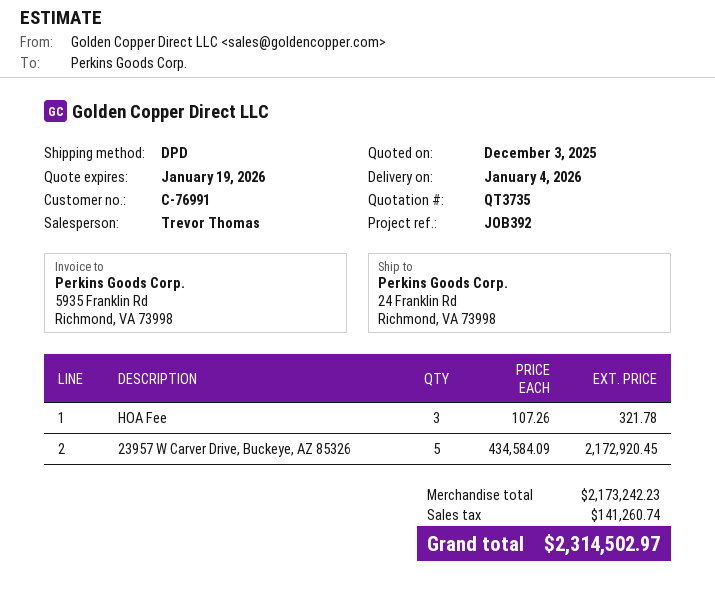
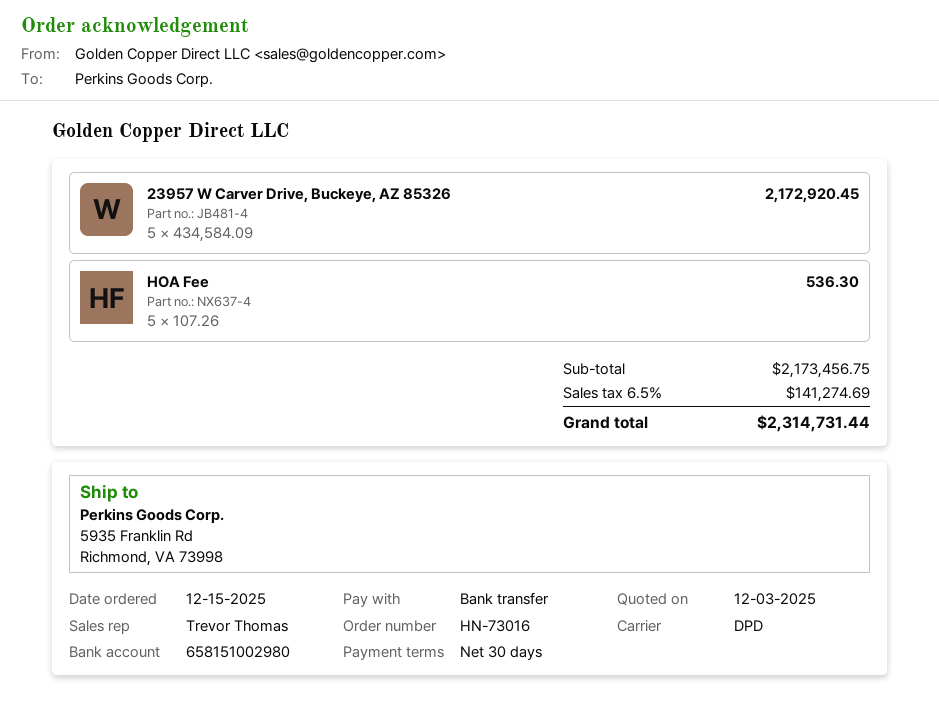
ship to: 24 Franklin Rd, Richmond, VA 73998 -> 5935 Franklin Rd, Richmond, VA 73998
HOA Fee: 3 x 107.26 = 321.78 -> 5 x 107.26 = 536.30
subtotal: 2173242.23 -> 2173456.75
tax: 141260.74 -> 141274.69
total: 2314502.97 -> 2314731.44

